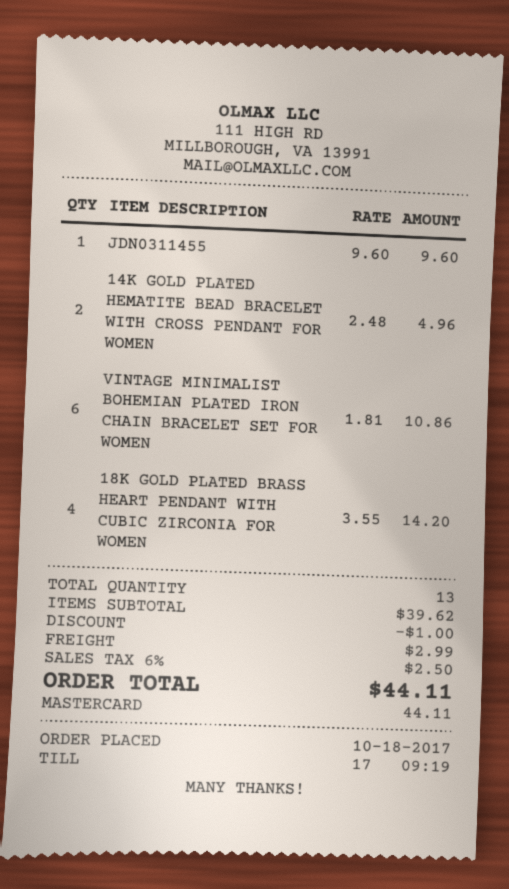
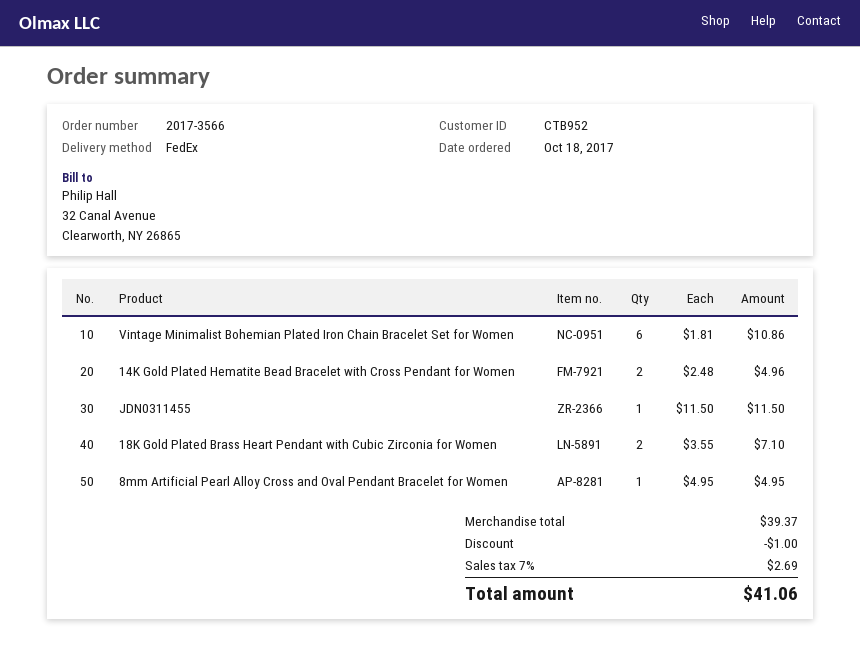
JDN0311455: 1 x 9.60 = 9.60 -> 1 x 11.50 = 11.50
18K GOLD PLATED BRASS HEART PENDANT WITH CUBIC ZIRCONIA FOR WOMEN: 4 x 3.55 = 14.20 -> 2 x 3.55 = 7.10
8mm Artificial Pearl Alloy Cross and Oval Pendant Bracelet for Women: none -> 1 x 4.95 = 4.95
subtotal: 39.62 -> 39.37
shipping: 2.99 -> none
tax: 6% = 2.50 -> 7% = 2.69
total: 44.11 -> 41.06

